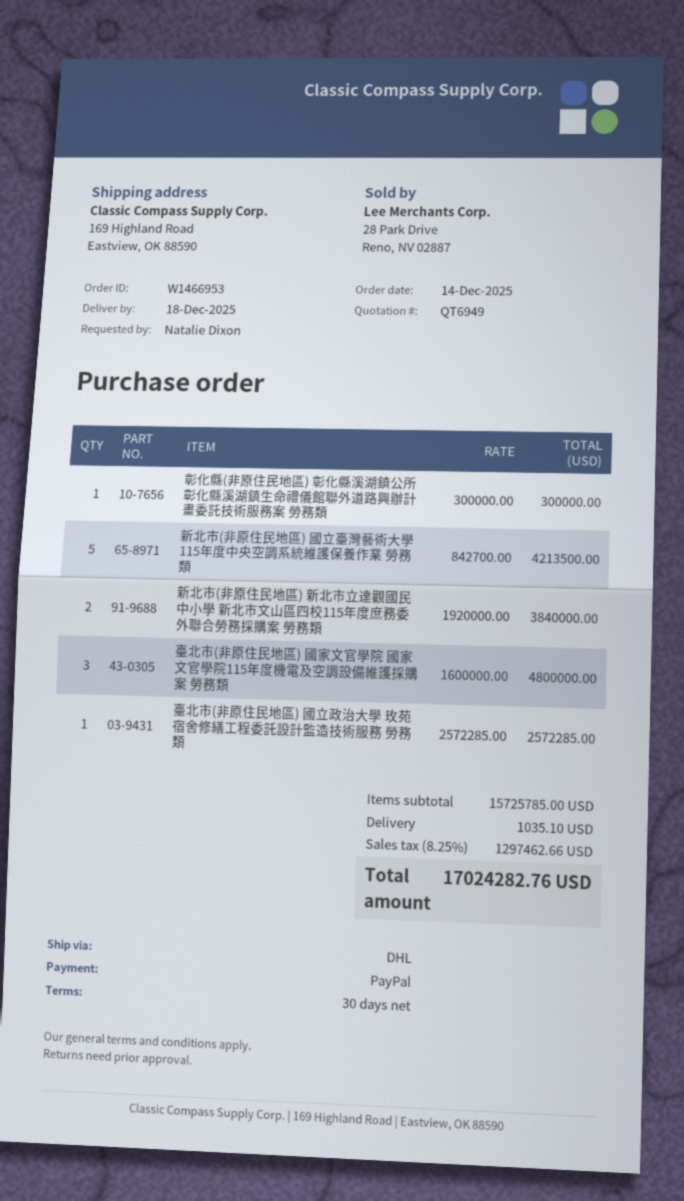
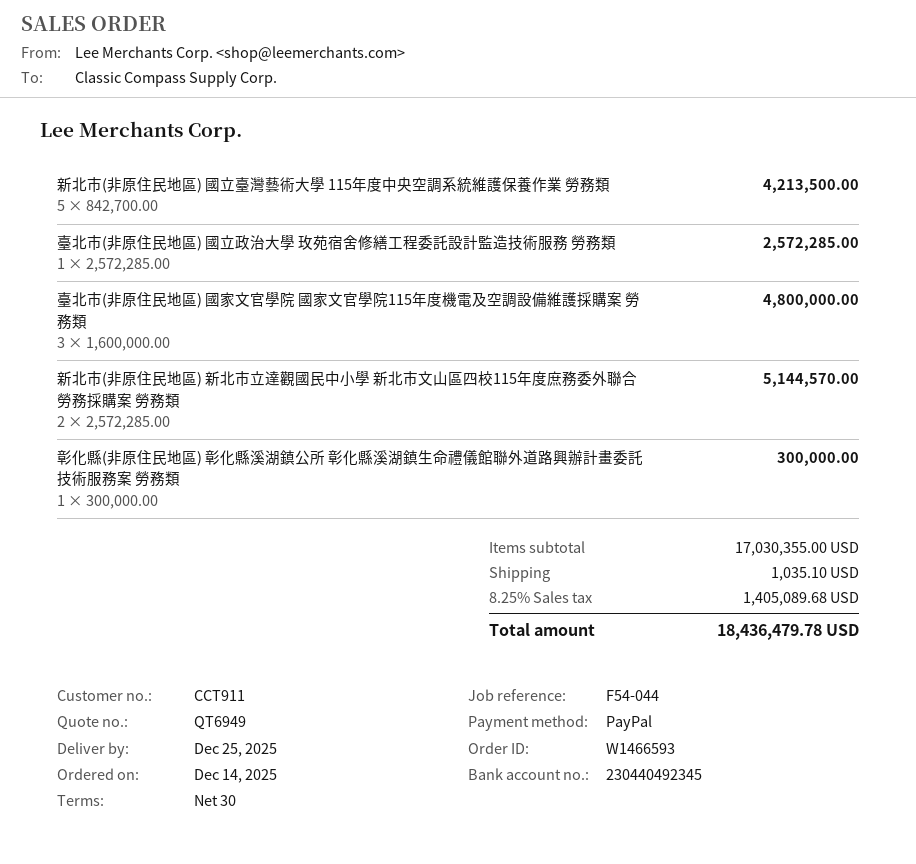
order number: W1466953 -> W1466593
delivery date: 2025-12-18 -> 2025-12-25
新北市(非原住民地區) 新北市立達觀國民中小學 新北市文山區四校115年度庶務委外聯合勞務採購案 勞務類: 2 x 1920000.00 = 3840000.00 -> 2 x 2572285.00 = 5144570.00
subtotal: 15725785.00 -> 17030355.00
tax: 8.25% = 1297462.66 -> 8.25% = 1405089.68
total: 17024282.76 -> 18436479.78

